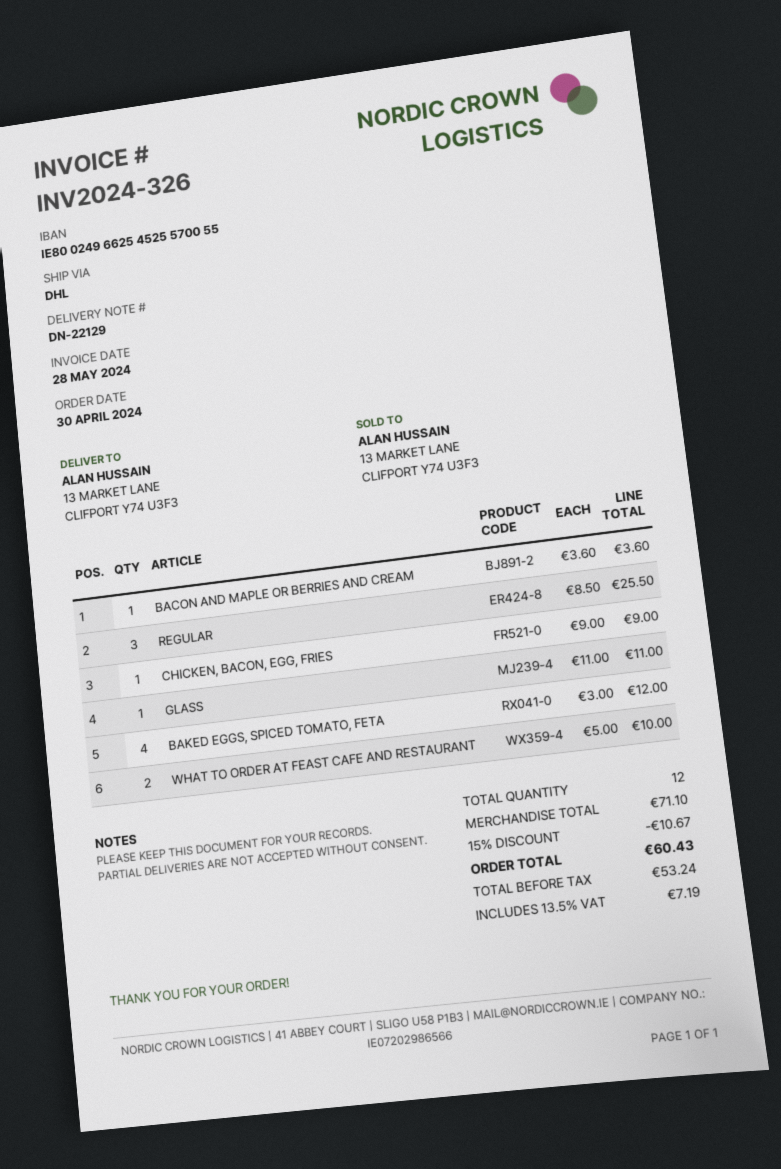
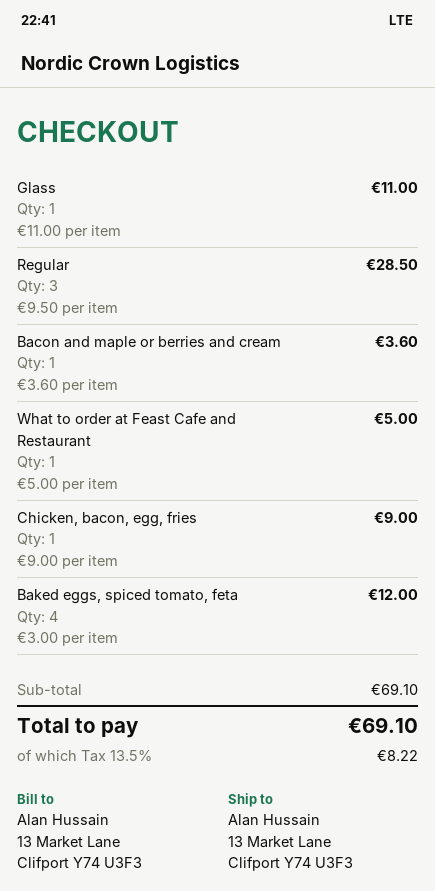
REGULAR: 3 x 8.50 = 25.50 -> 3 x 9.50 = 28.50
WHAT TO ORDER AT FEAST CAFE AND RESTAURANT: 2 x 5.00 = 10.00 -> 1 x 5.00 = 5.00
subtotal: 71.10 -> 69.10
discount: 15% = 10.67 -> none
tax: 13.5% = 7.19 -> 13.5% = 8.22
total: 60.43 -> 69.10

